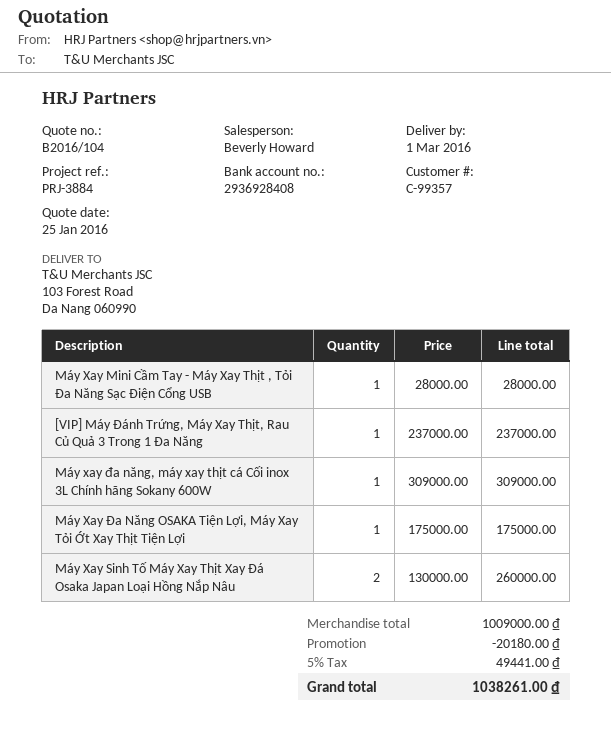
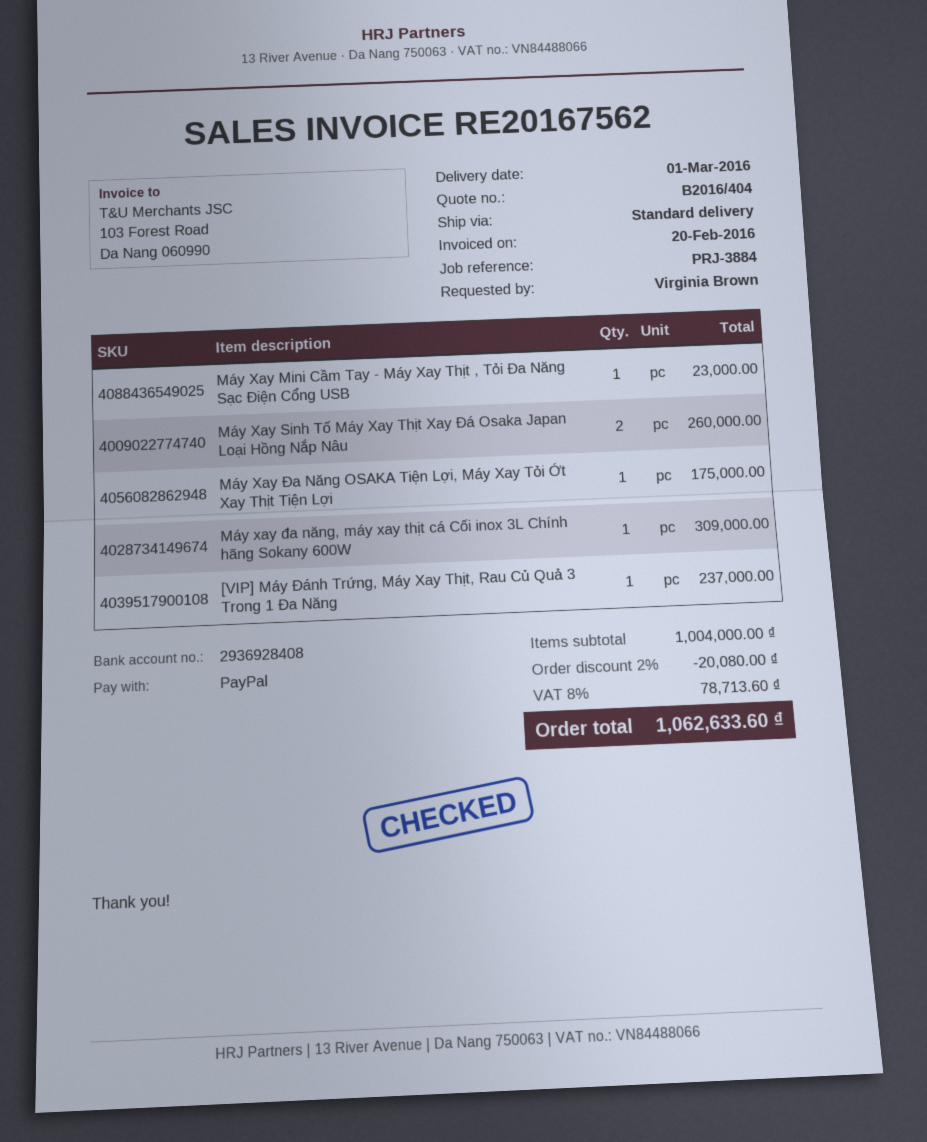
quote number: B2016/104 -> B2016/404
Máy Xay Mini Cầm Tay - Máy Xay Thịt , Tỏi Đa Năng Sạc Điện Cổng USB: 1 for 28000.00 -> 1 for 23000.00
subtotal: 1009000.00 -> 1004000.00
discount: 20180.00 -> 20080.00
tax: 5% = 49441.00 -> 8% = 78713.60
total: 1038261.00 -> 1062633.60

